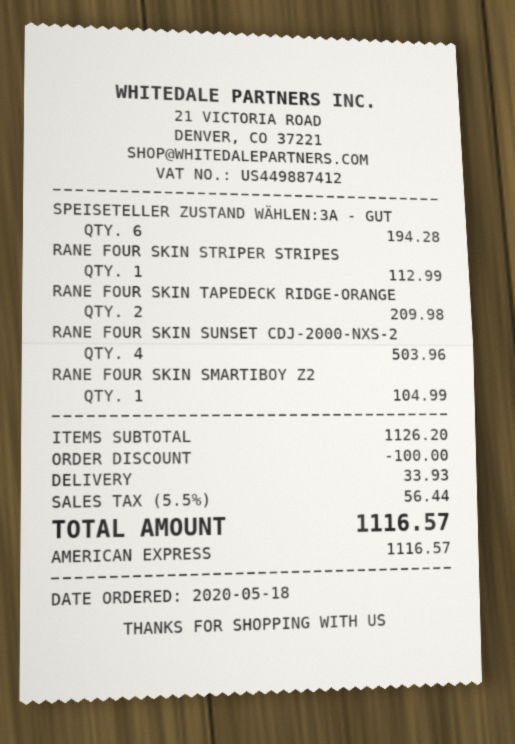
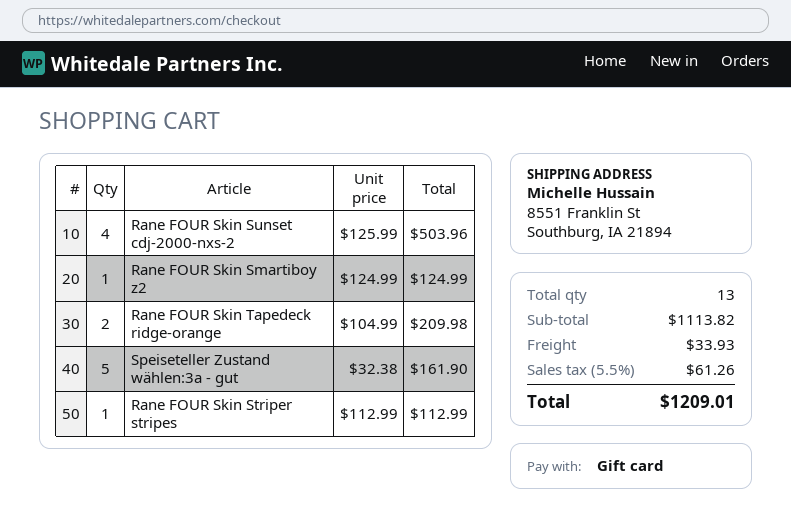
payment method: American Express -> gift card
SPEISETELLER ZUSTAND WÄHLEN:3A - GUT: 6 for 194.28 -> 5 for 161.90
RANE FOUR SKIN SMARTIBOY Z2: 1 for 104.99 -> 1 for 124.99
subtotal: 1126.20 -> 1113.82
discount: 100.00 -> none
tax: 5.5% = 56.44 -> 5.5% = 61.26
total: 1116.57 -> 1209.01

